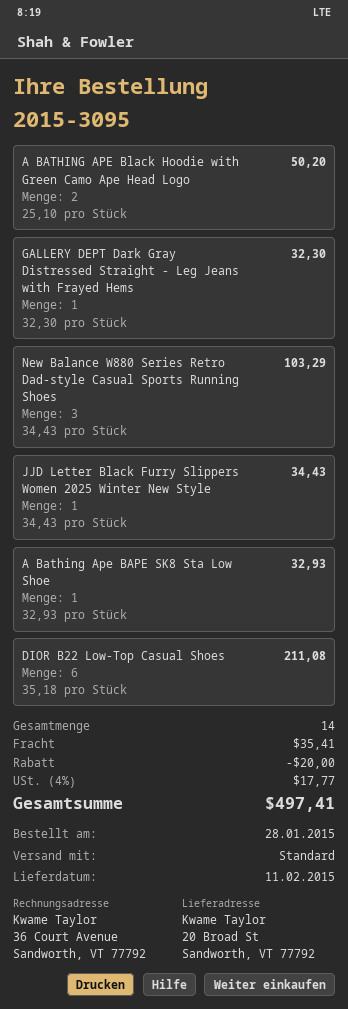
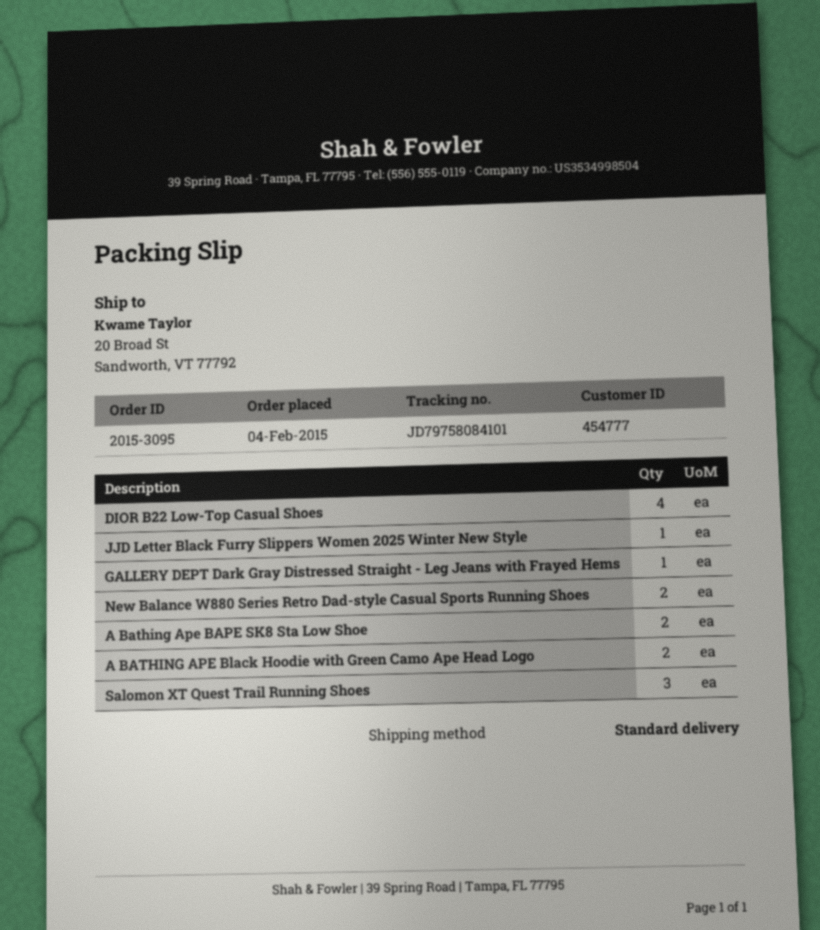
order date: 2015-01-28 -> 2015-02-04
New Balance W880 Series Retro Dad-style Casual Sports Running Shoes: 3 -> 2
A Bathing Ape BAPE SK8 Sta Low Shoe: 1 -> 2
DIOR B22 Low-Top Casual Shoes: 6 -> 4
Salomon XT Quest Trail Running Shoes: none -> 3

